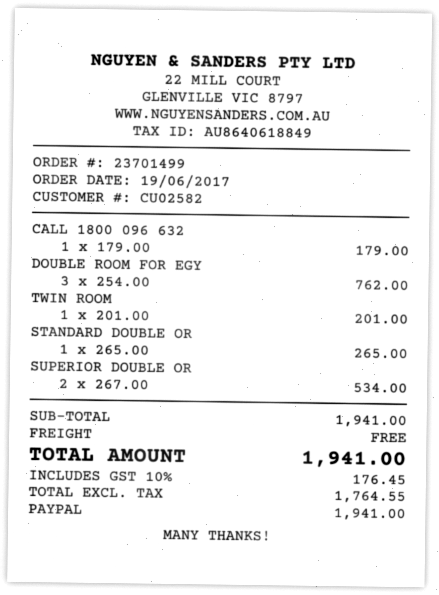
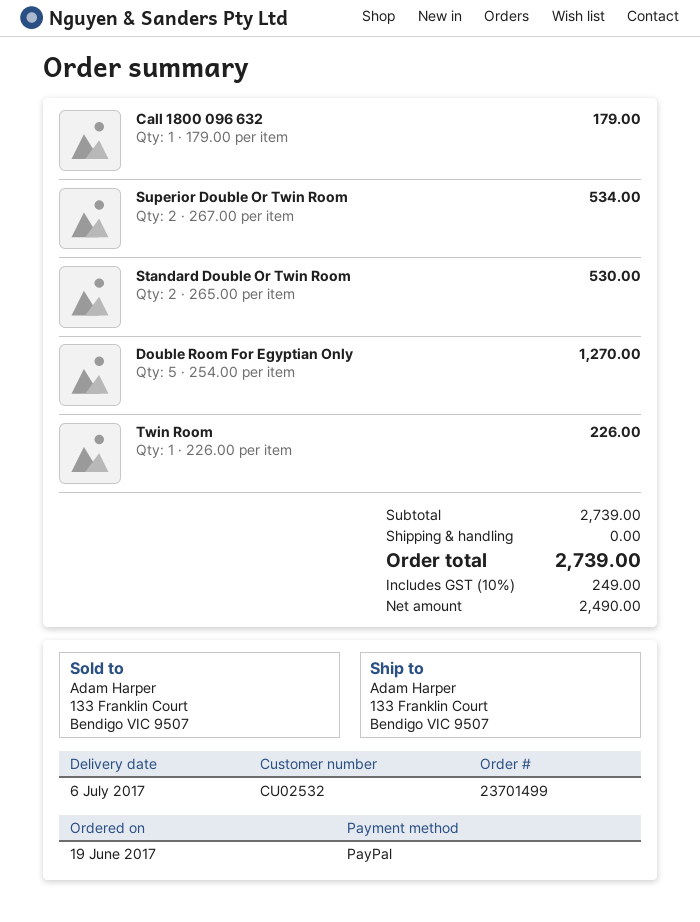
customer number: CU02582 -> CU02532
DOUBLE ROOM FOR EGY: 3 x 254.00 = 762.00 -> 5 x 254.00 = 1270.00
TWIN ROOM: 1 x 201.00 = 201.00 -> 1 x 226.00 = 226.00
STANDARD DOUBLE OR: 1 x 265.00 = 265.00 -> 2 x 265.00 = 530.00
subtotal: 1941.00 -> 2739.00
net: 1764.55 -> 2490.00
tax: 10% = 176.45 -> 10% = 249.00
total: 1941.00 -> 2739.00

